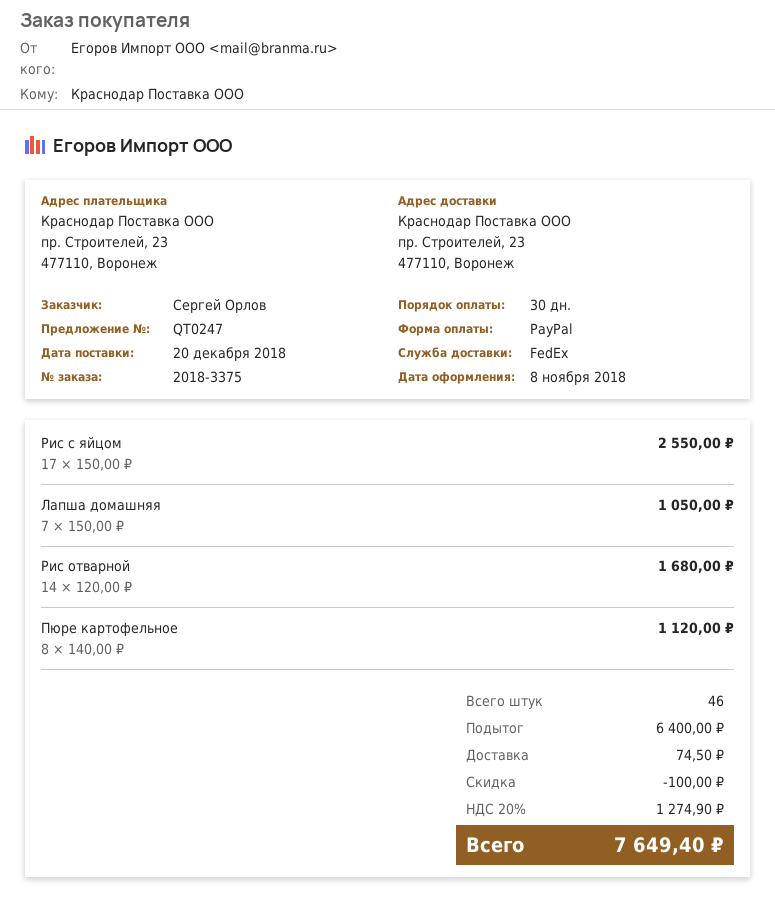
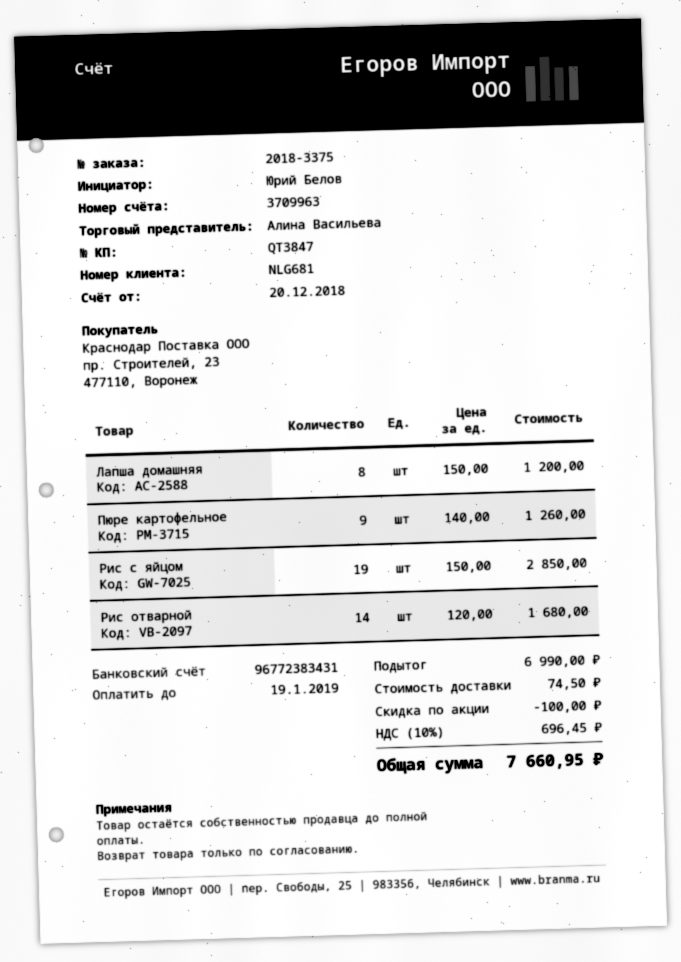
quote number: QT0247 -> QT3847
ordered by: Сергей Орлов -> Юрий Белов
Рис с яйцом: 17 x 150.00 = 2550.00 -> 19 x 150.00 = 2850.00
Лапша домашняя: 7 x 150.00 = 1050.00 -> 8 x 150.00 = 1200.00
Пюре картофельное: 8 x 140.00 = 1120.00 -> 9 x 140.00 = 1260.00
subtotal: 6400.00 -> 6990.00
tax: 20% = 1274.90 -> 10% = 696.45
total: 7649.40 -> 7660.95

